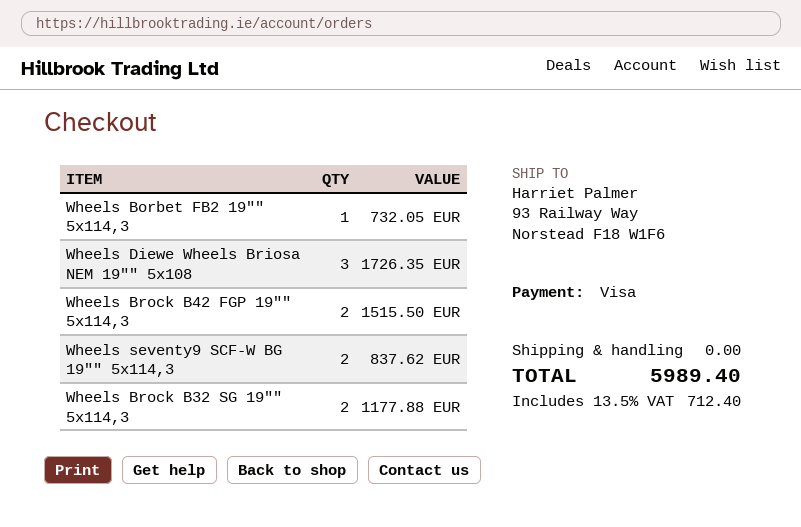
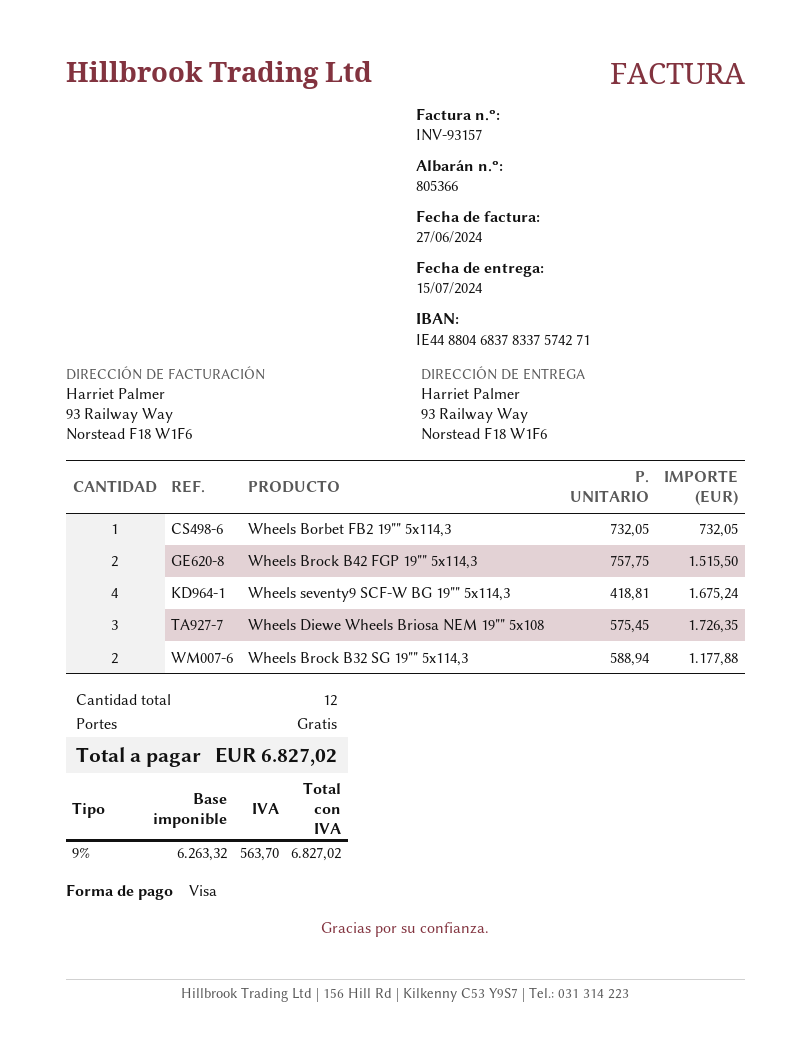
Wheels seventy9 SCF-W BG 19"" 5x114,3: 2 for 837.62 -> 4 for 1675.24
tax: 13.5% = 712.40 -> 9% = 563.70
total: 5989.40 -> 6827.02

